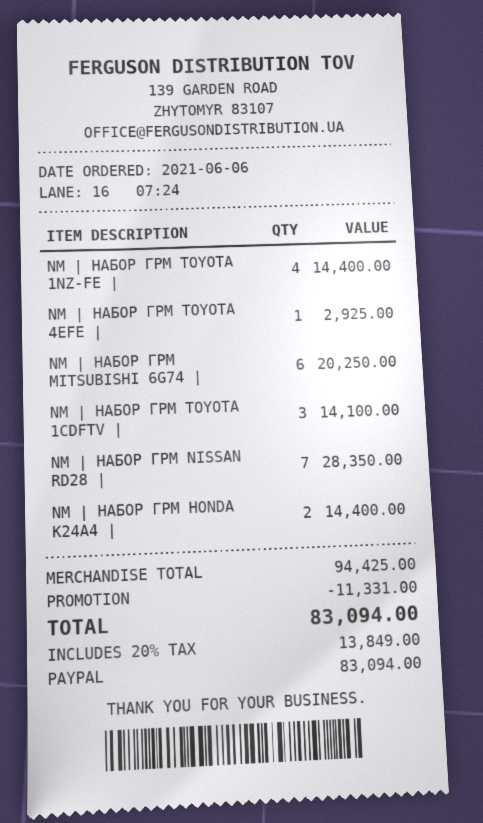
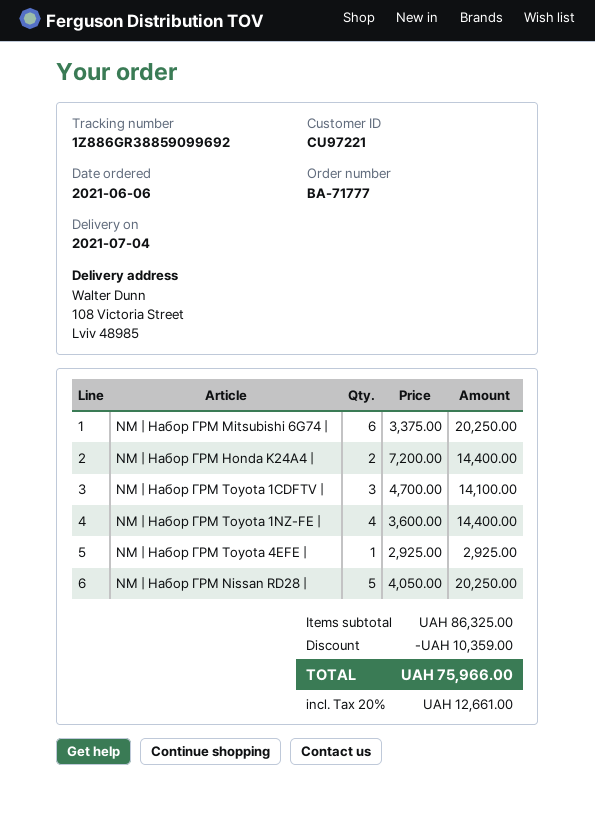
NM | НАБОР ГРМ NISSAN RD28 |: 7 for 28350.00 -> 5 for 20250.00
subtotal: 94425.00 -> 86325.00
discount: 11331.00 -> 10359.00
tax: 20% = 13849.00 -> 20% = 12661.00
total: 83094.00 -> 75966.00

